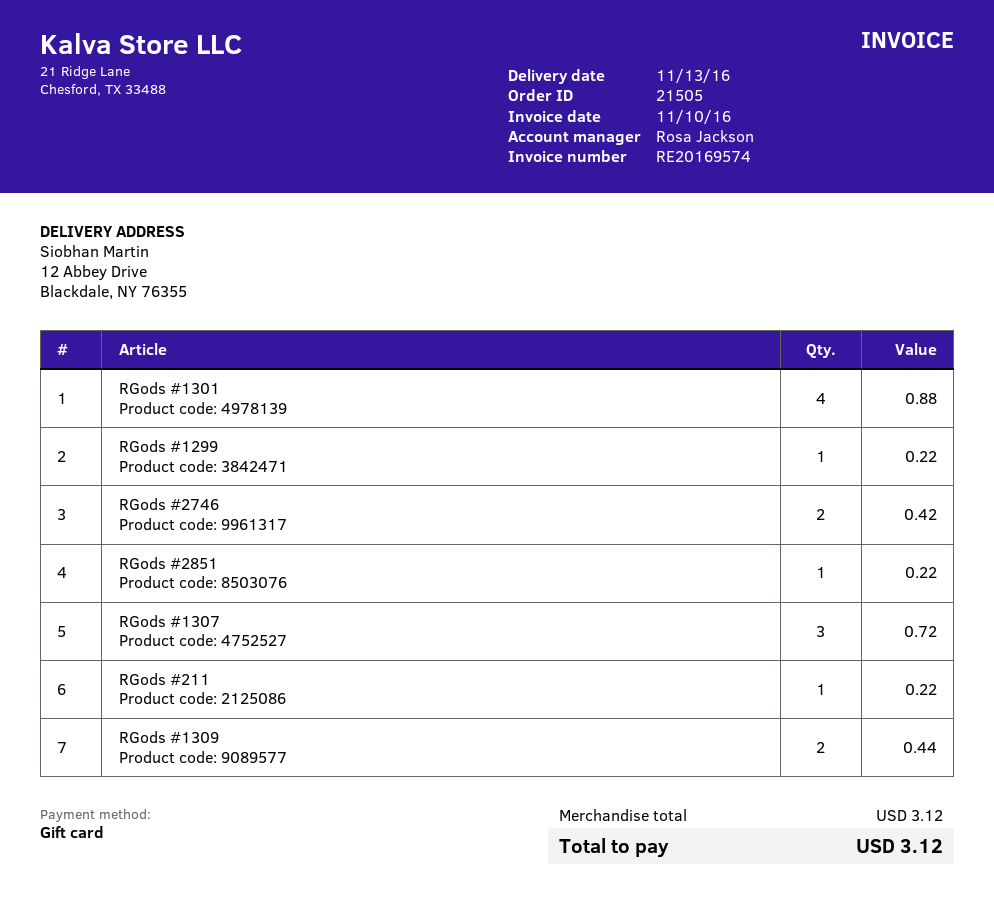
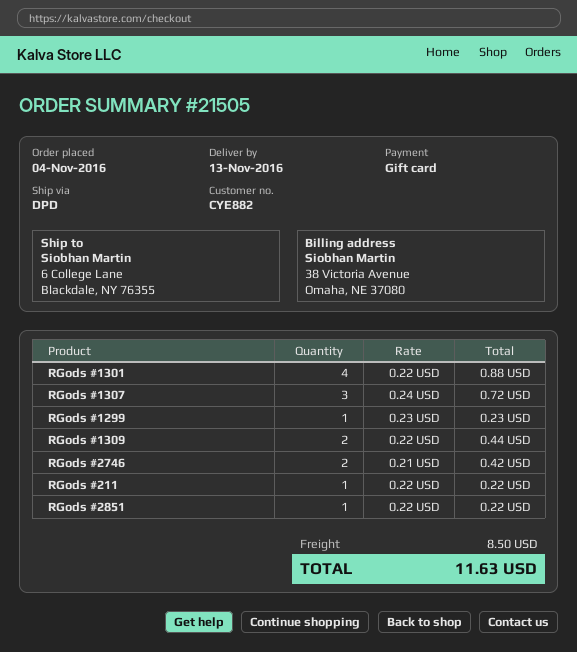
ship to: 12 Abbey Drive, Blackdale, NY 76355 -> 6 College Lane, Blackdale, NY 76355
RGods #1299: 1 for 0.22 -> 1 for 0.23
shipping: none -> 8.50
total: 3.12 -> 11.63

